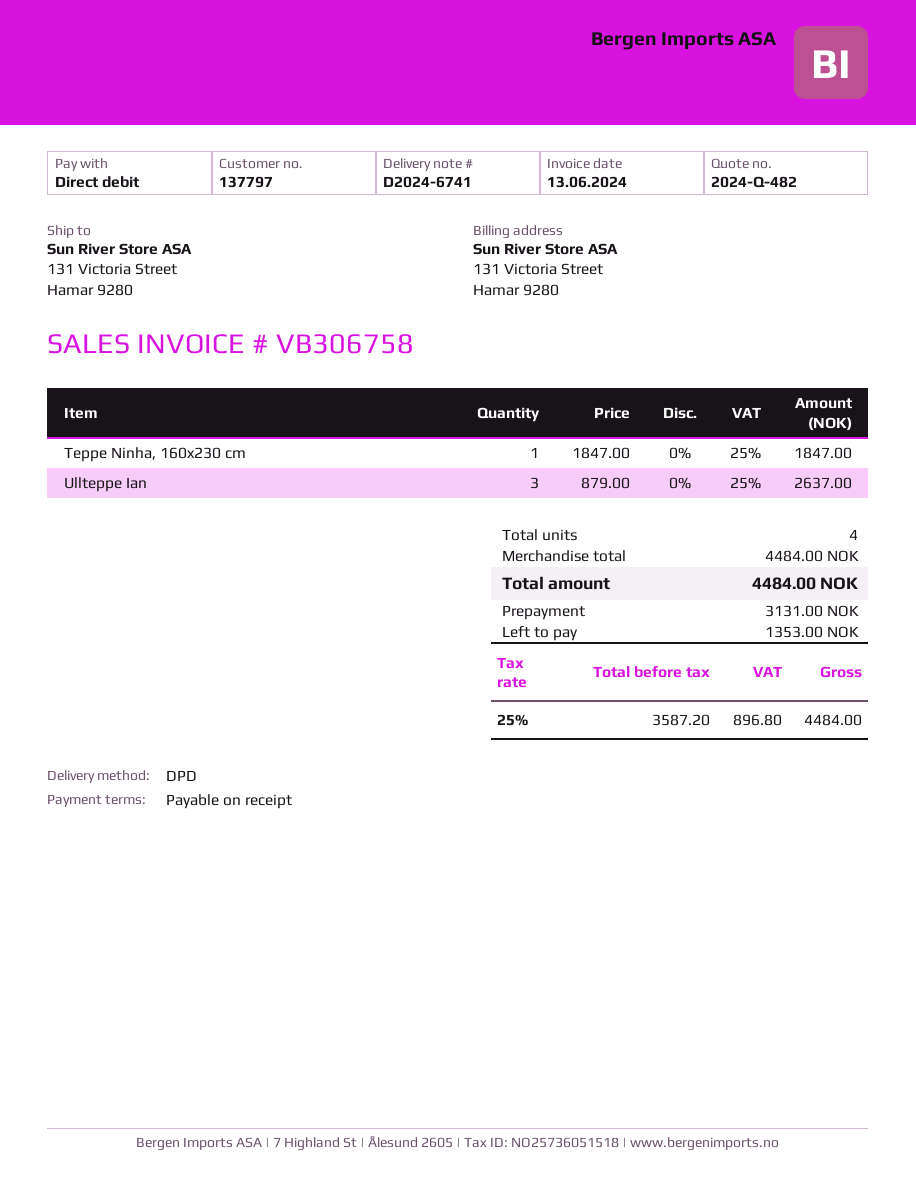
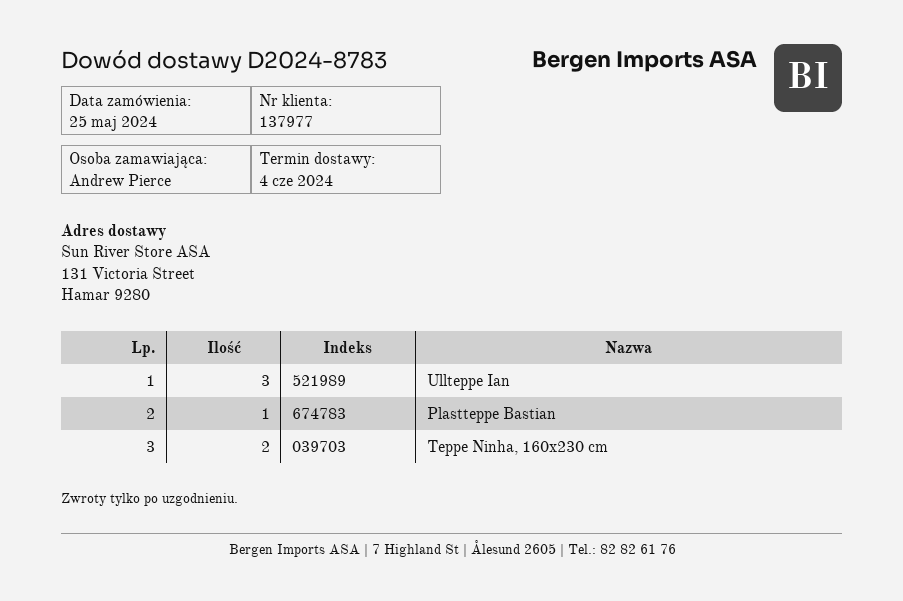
delivery note number: D2024-6741 -> D2024-8783
customer number: 137797 -> 137977
Teppe Ninha, 160x230 cm: 1 -> 2
Plastteppe Bastian: none -> 1

